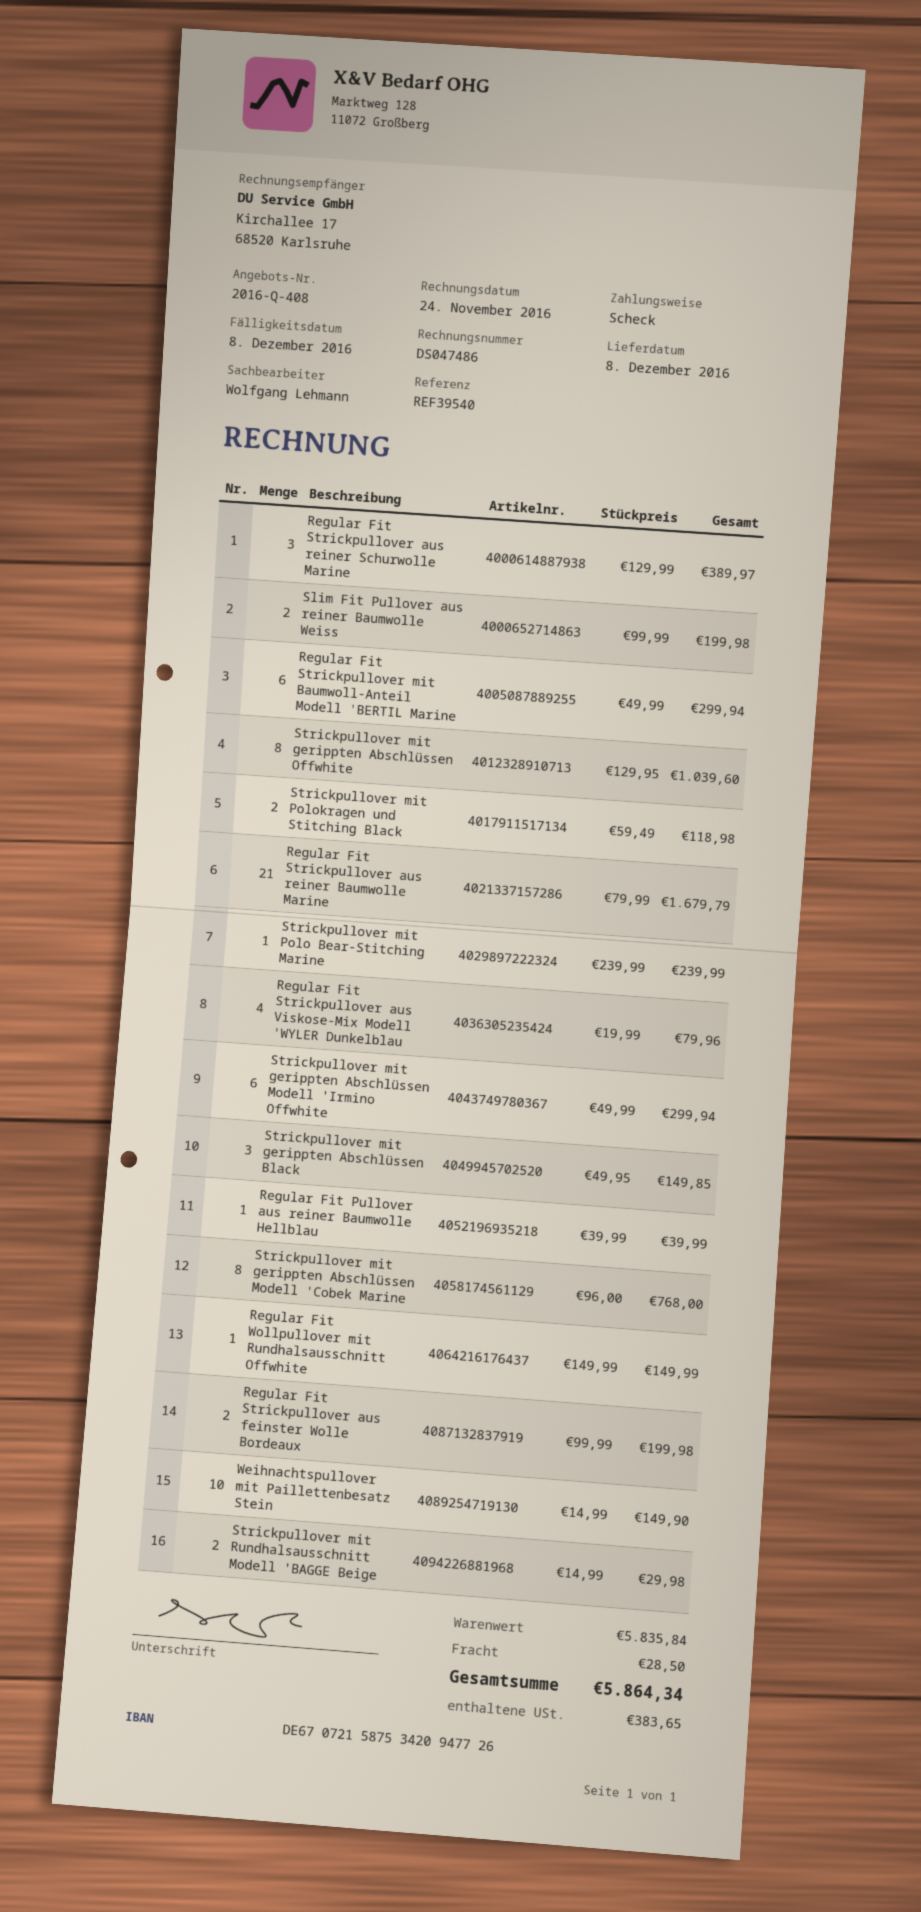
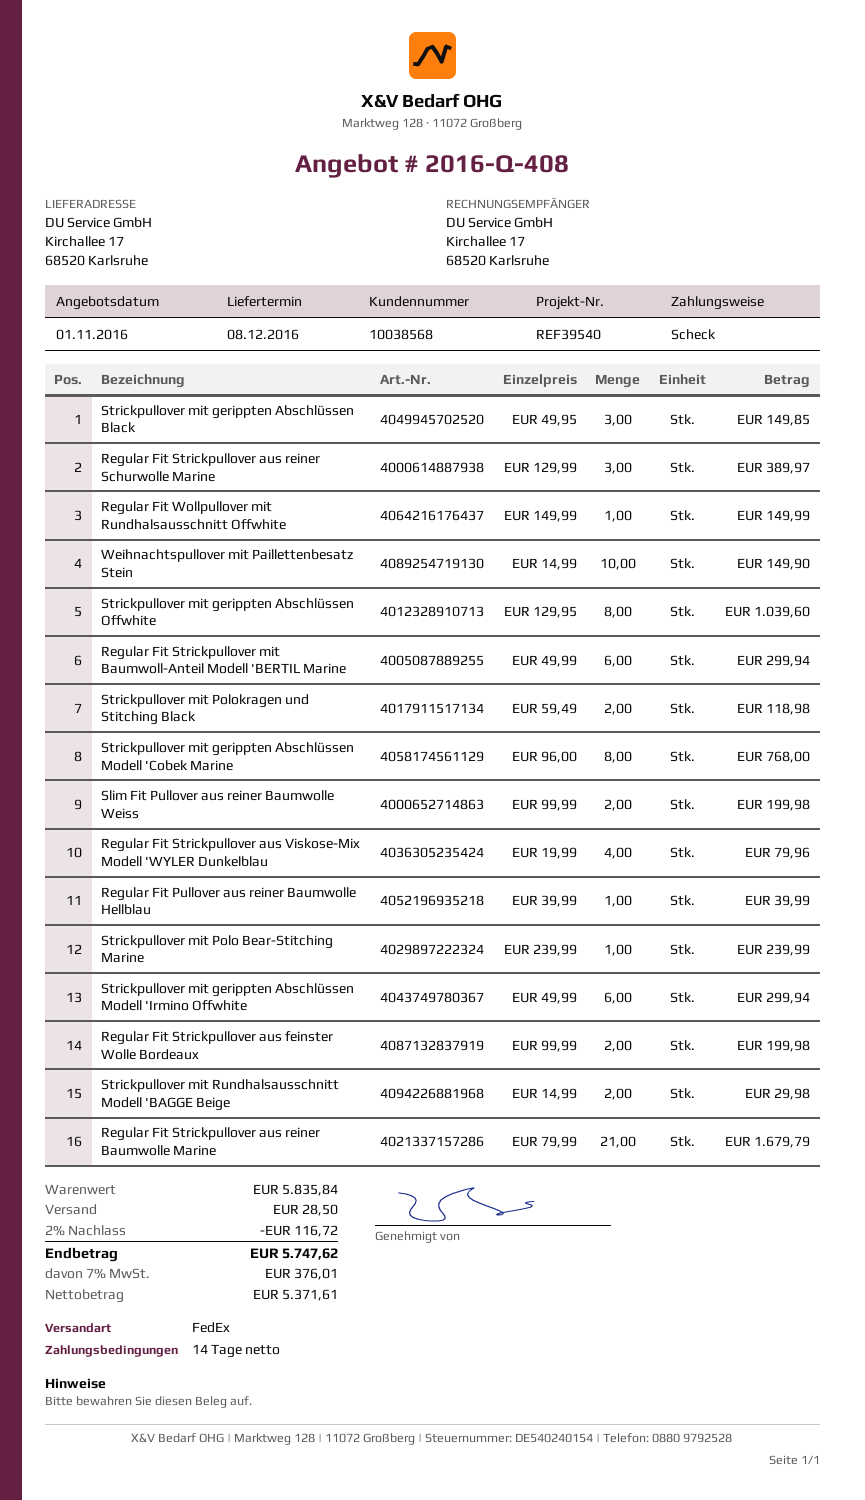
discount: none -> 2% = 116.72
tax: 383.65 -> 376.01
total: 5864.34 -> 5747.62

